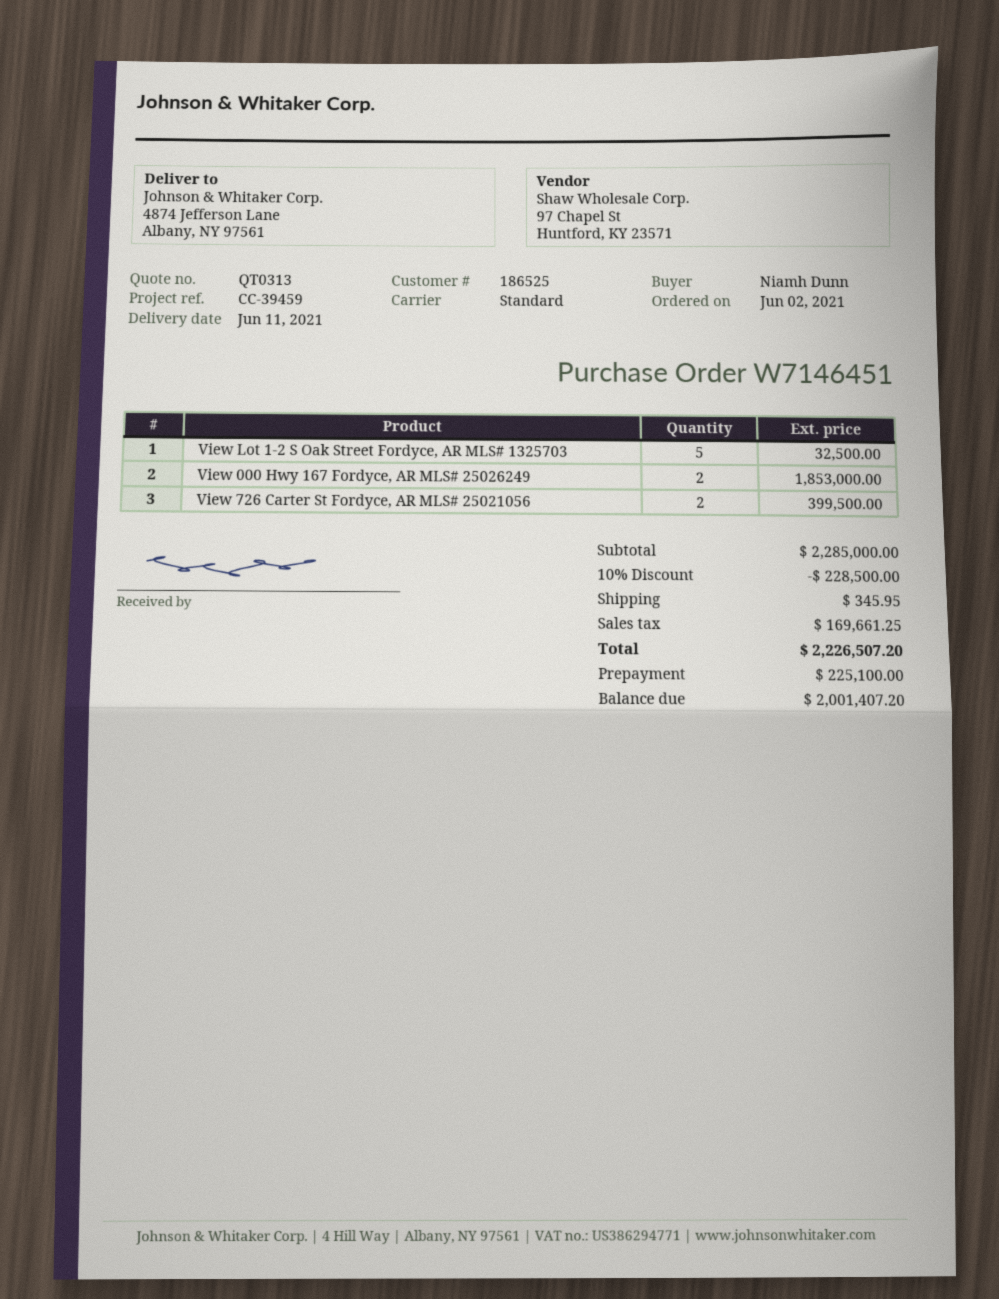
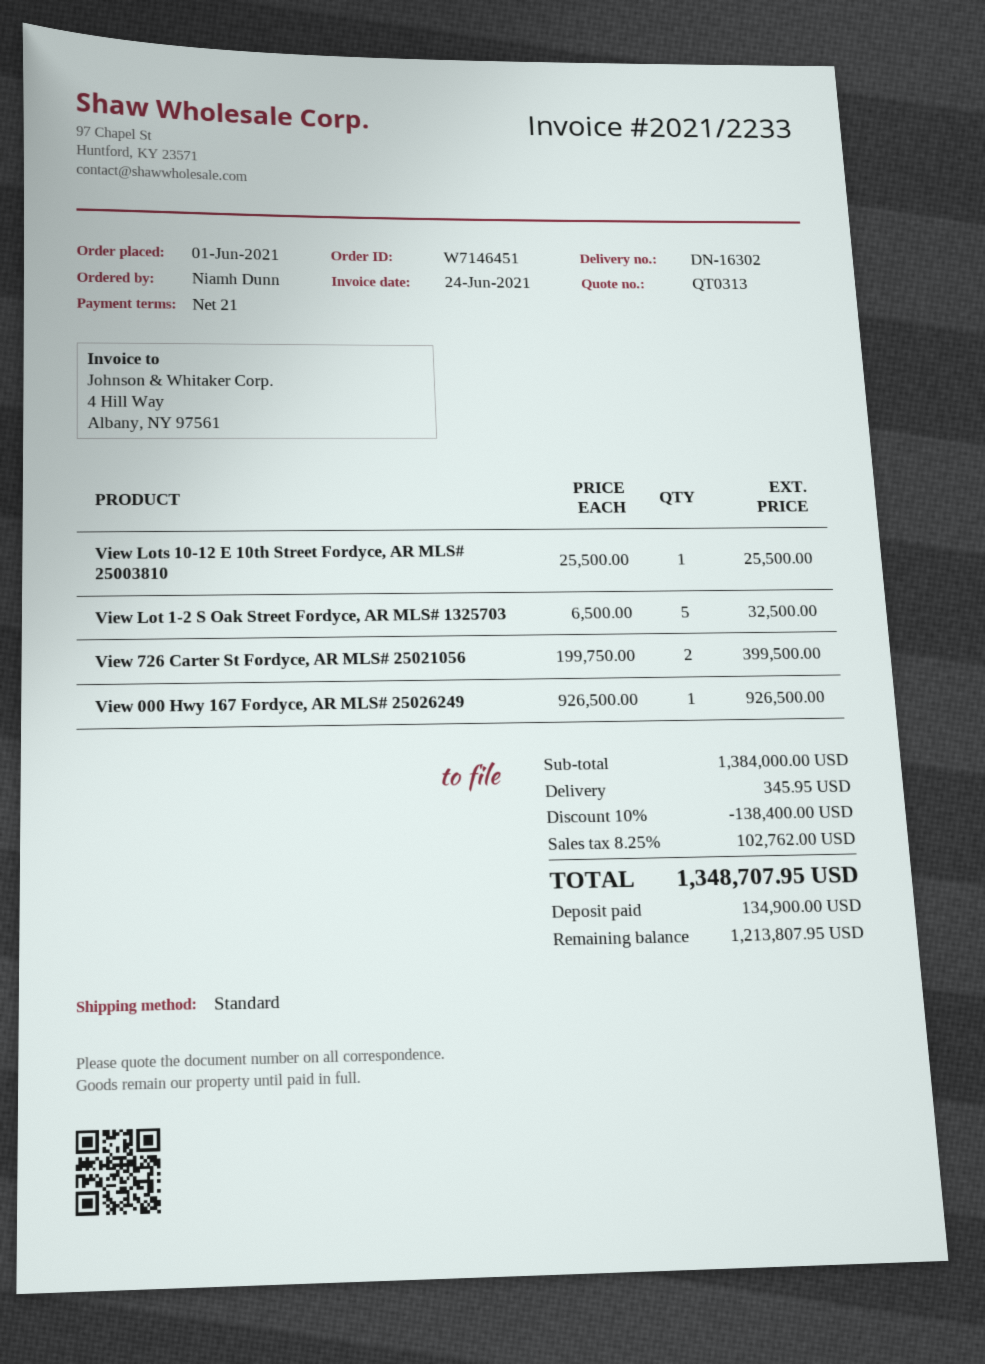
order date: 2021-06-02 -> 2021-06-01
View 000 Hwy 167 Fordyce, AR MLS# 25026249: 2 for 1853000.00 -> 1 for 926500.00
View Lots 10-12 E 10th Street Fordyce, AR MLS# 25003810: none -> 1 for 25500.00
subtotal: 2285000.00 -> 1384000.00
discount: 10% = 228500.00 -> 10% = 138400.00
tax: 169661.25 -> 102762.00
total: 2226507.20 -> 1348707.95
deposit: 225100.00 -> 134900.00
balance: 2001407.20 -> 1213807.95

